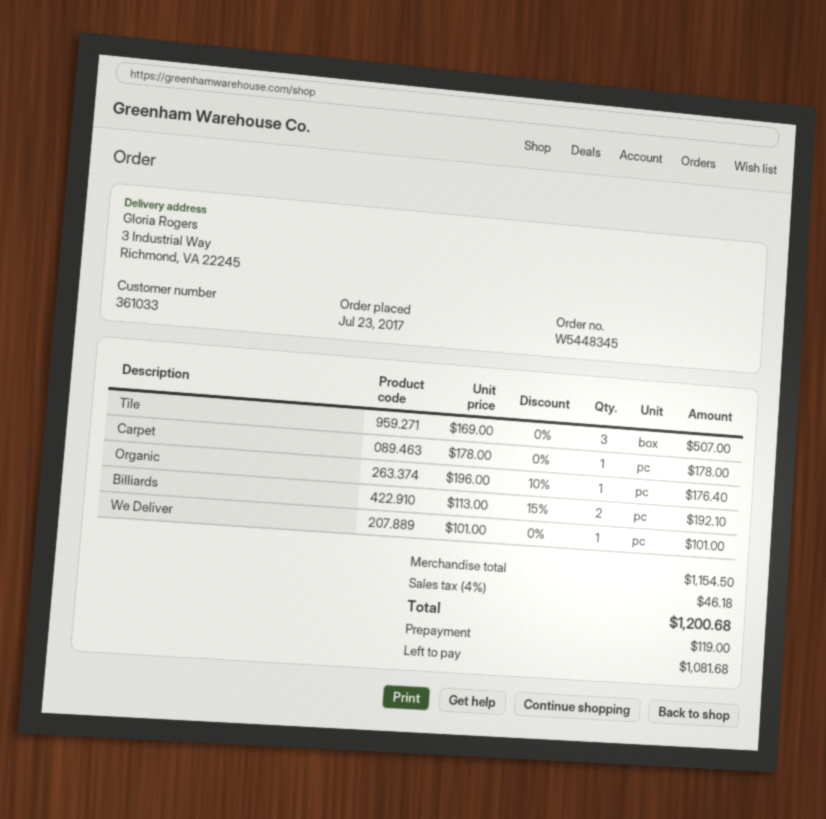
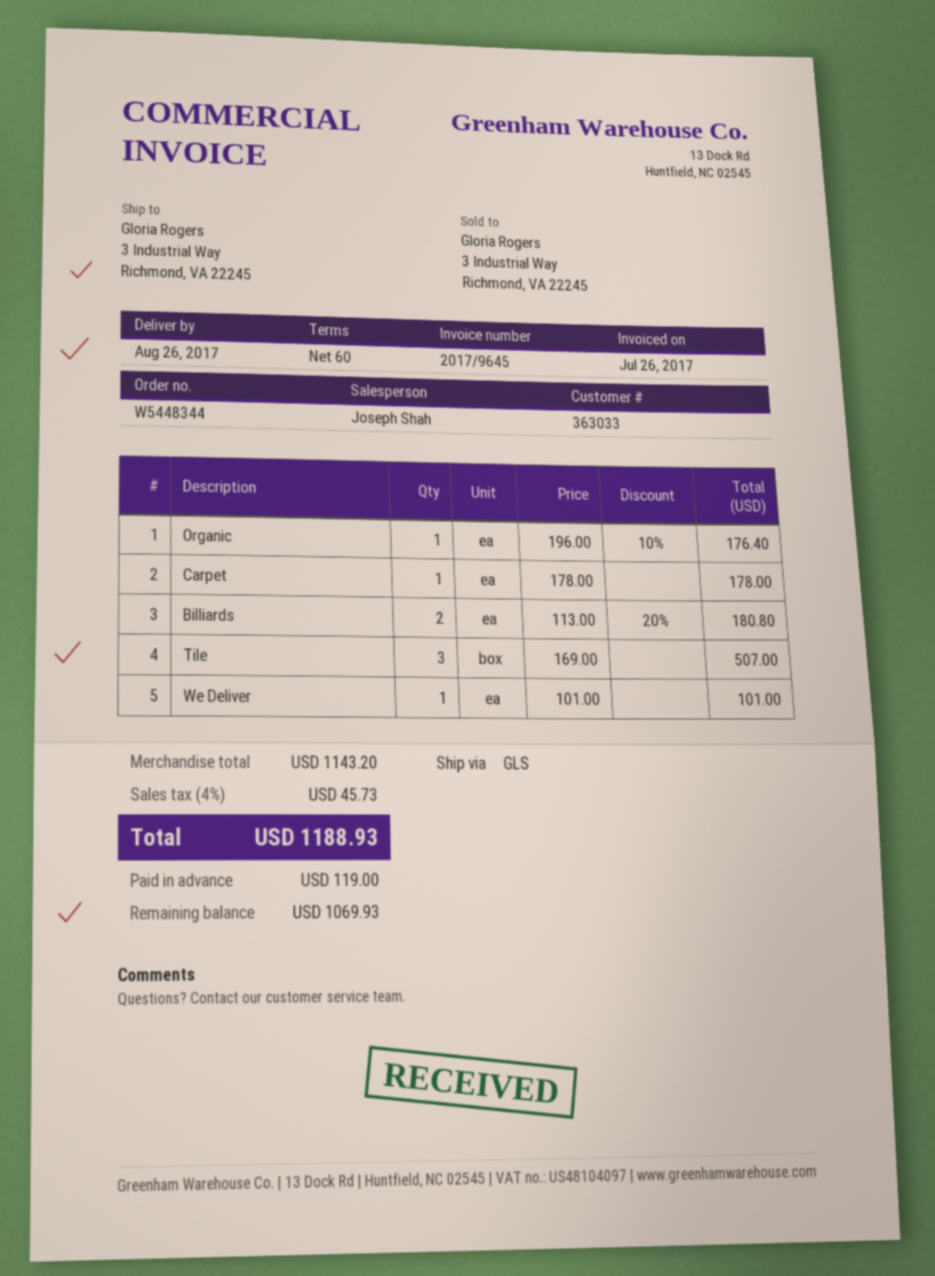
order number: W5448345 -> W5448344
customer number: 361033 -> 363033
Billiards: 2 x 113.00 - 15% = 192.10 -> 2 x 113.00 - 20% = 180.80
subtotal: 1154.50 -> 1143.20
tax: 4% = 46.18 -> 4% = 45.73
total: 1200.68 -> 1188.93
balance: 1081.68 -> 1069.93

